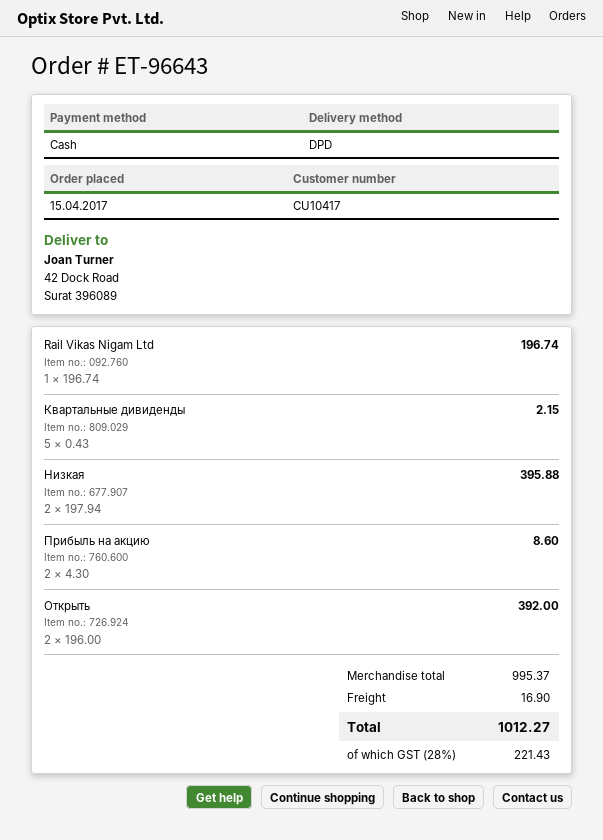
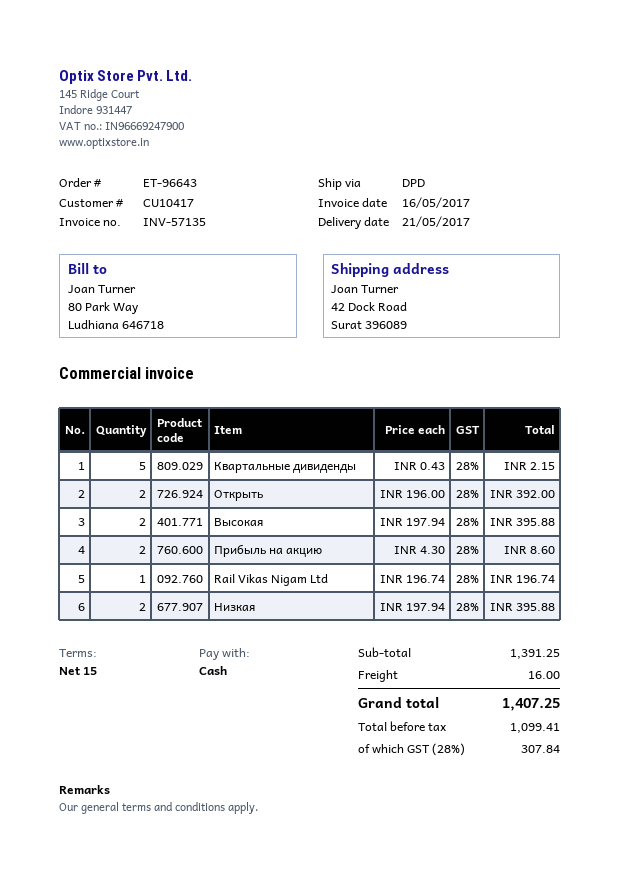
Высокая: none -> 2 x 197.94 = 395.88
subtotal: 995.37 -> 1391.25
shipping: 16.90 -> 16.00
tax: 28% = 221.43 -> 28% = 307.84
total: 1012.27 -> 1407.25

